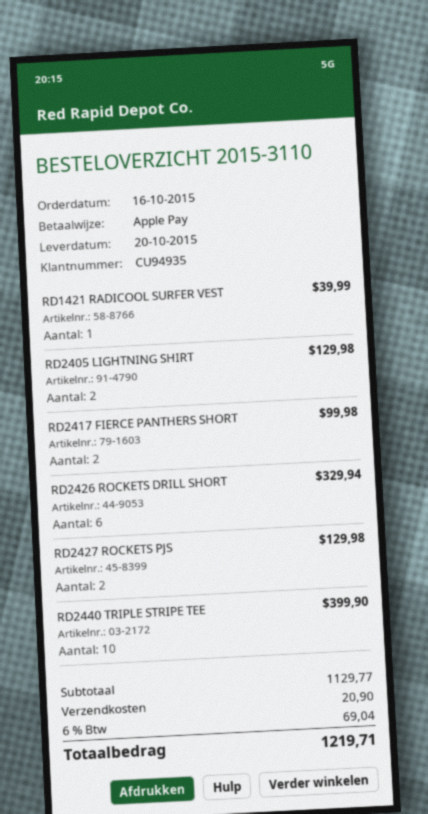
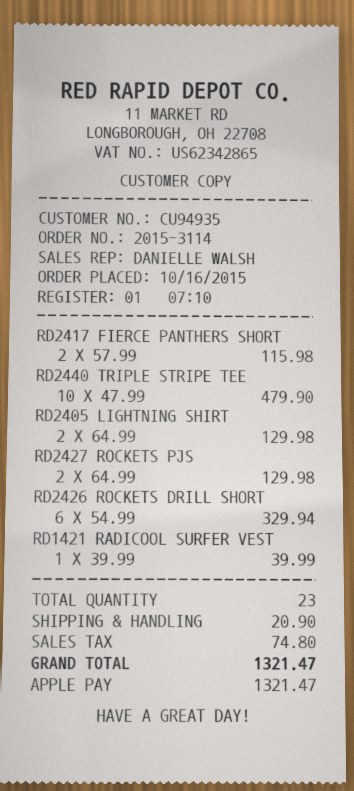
order number: 2015-3110 -> 2015-3114
RD2417 FIERCE PANTHERS SHORT: 2 for 99.98 -> 2 for 115.98
RD2440 TRIPLE STRIPE TEE: 10 for 399.90 -> 10 for 479.90
tax: 69.04 -> 74.80
total: 1219.71 -> 1321.47

